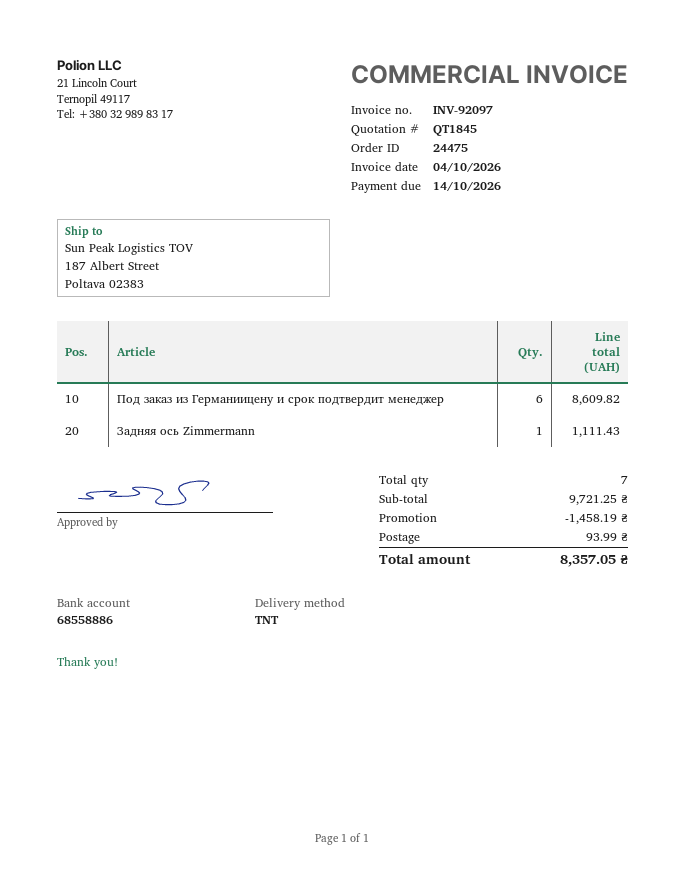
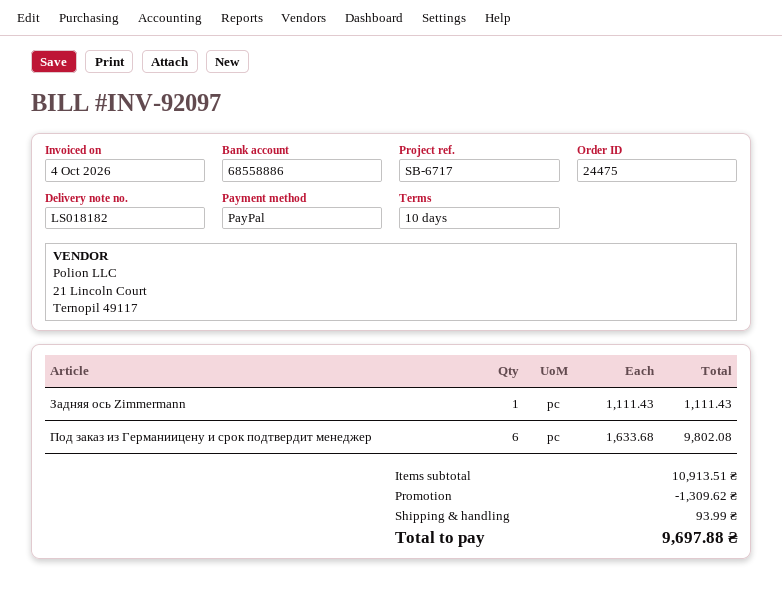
Под заказ из Германиицену и срок подтвердит менеджер: 6 for 8609.82 -> 6 for 9802.08
subtotal: 9721.25 -> 10913.51
discount: 1458.19 -> 1309.62
total: 8357.05 -> 9697.88

